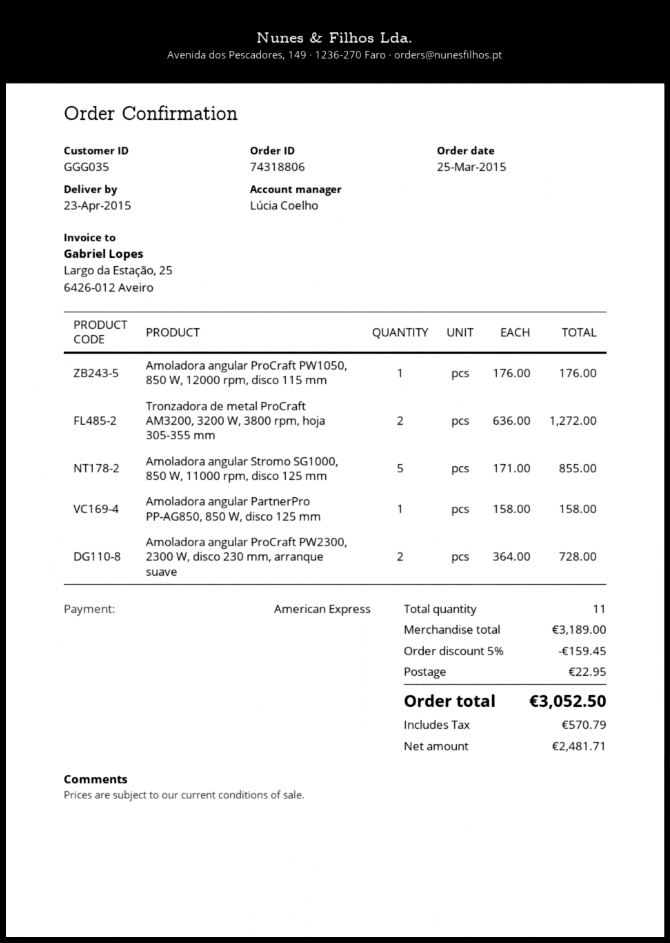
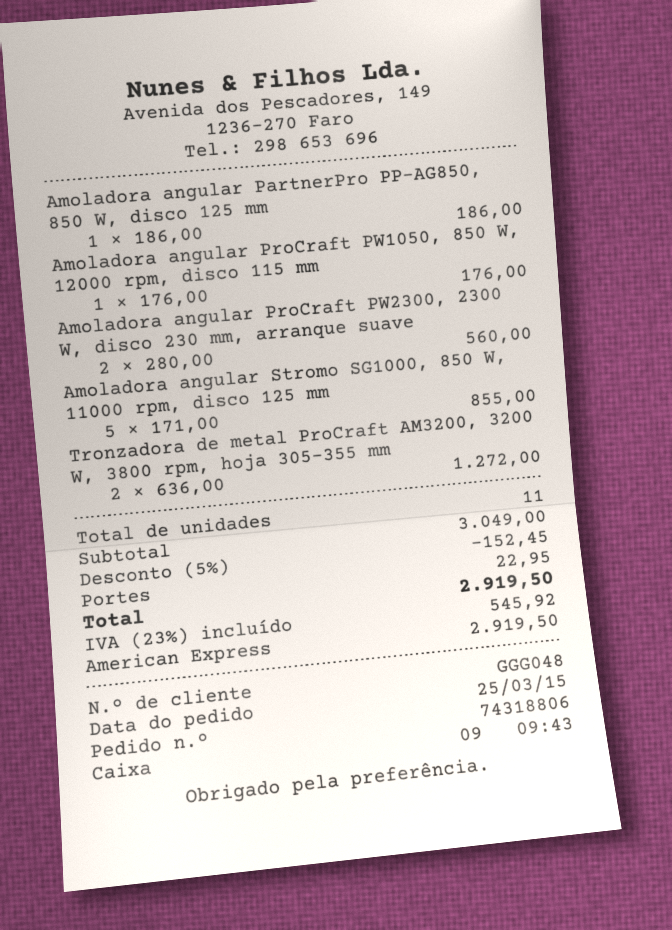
customer number: GGG035 -> GGG048
Amoladora angular PartnerPro PP-AG850, 850 W, disco 125 mm: 1 x 158.00 = 158.00 -> 1 x 186.00 = 186.00
Amoladora angular ProCraft PW2300, 2300 W, disco 230 mm, arranque suave: 2 x 364.00 = 728.00 -> 2 x 280.00 = 560.00
subtotal: 3189.00 -> 3049.00
discount: 5% = 159.45 -> 5% = 152.45
tax: 570.79 -> 545.92
total: 3052.50 -> 2919.50

